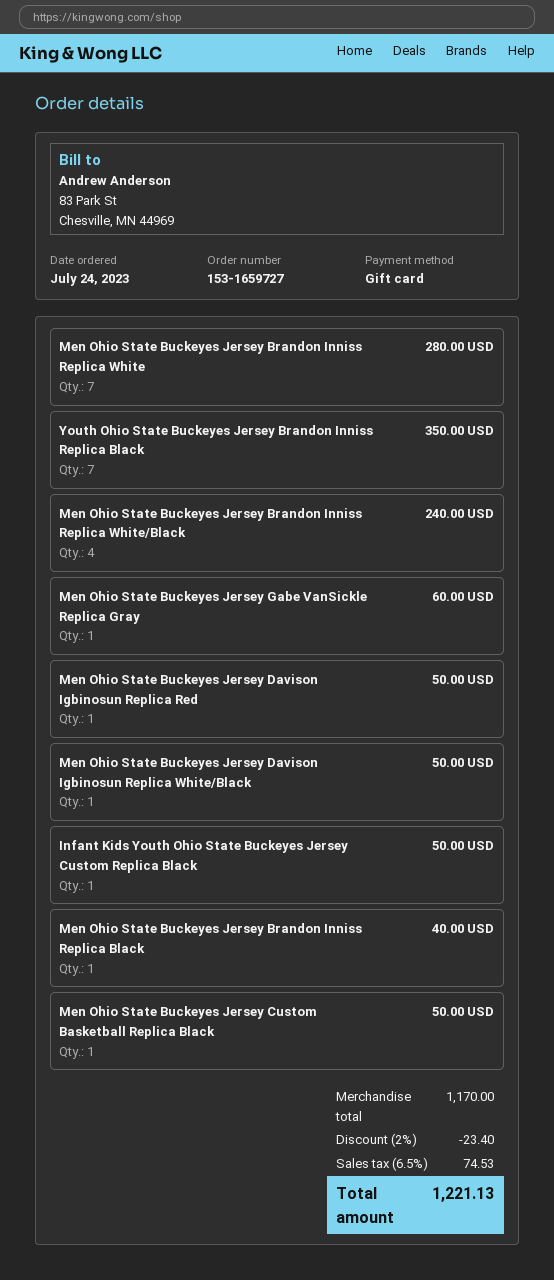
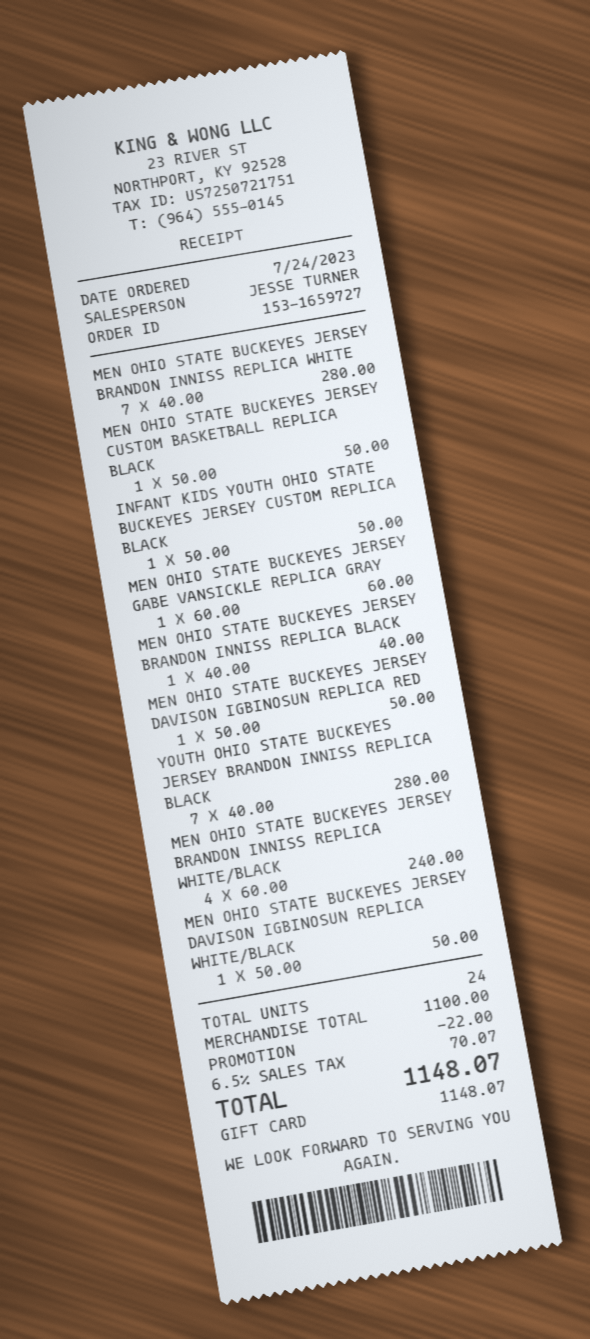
Youth Ohio State Buckeyes Jersey Brandon Inniss Replica Black: 7 for 350.00 -> 7 for 280.00
subtotal: 1170.00 -> 1100.00
discount: 23.40 -> 22.00
tax: 6.5% = 74.53 -> 6.5% = 70.07
total: 1221.13 -> 1148.07

